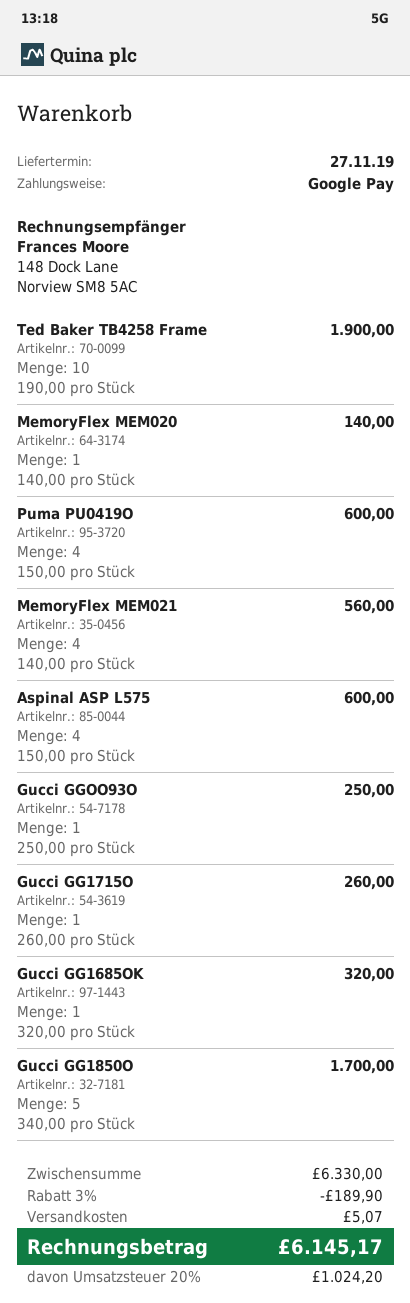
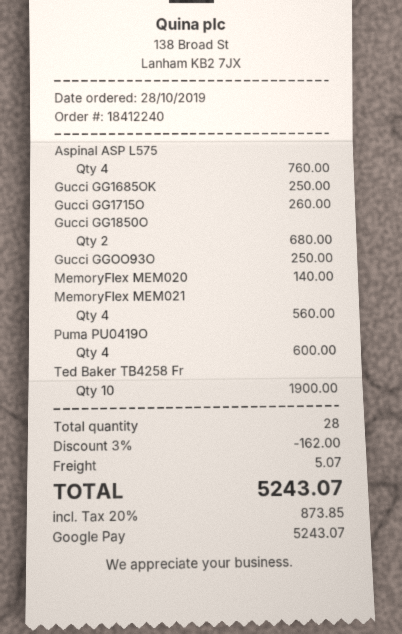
Aspinal ASP L575: 4 for 600.00 -> 4 for 760.00
Gucci GG1685OK: 1 for 320.00 -> 1 for 250.00
Gucci GG1850O: 5 for 1700.00 -> 2 for 680.00
discount: 3% = 189.90 -> 3% = 162.00
tax: 20% = 1024.20 -> 20% = 873.85
total: 6145.17 -> 5243.07

